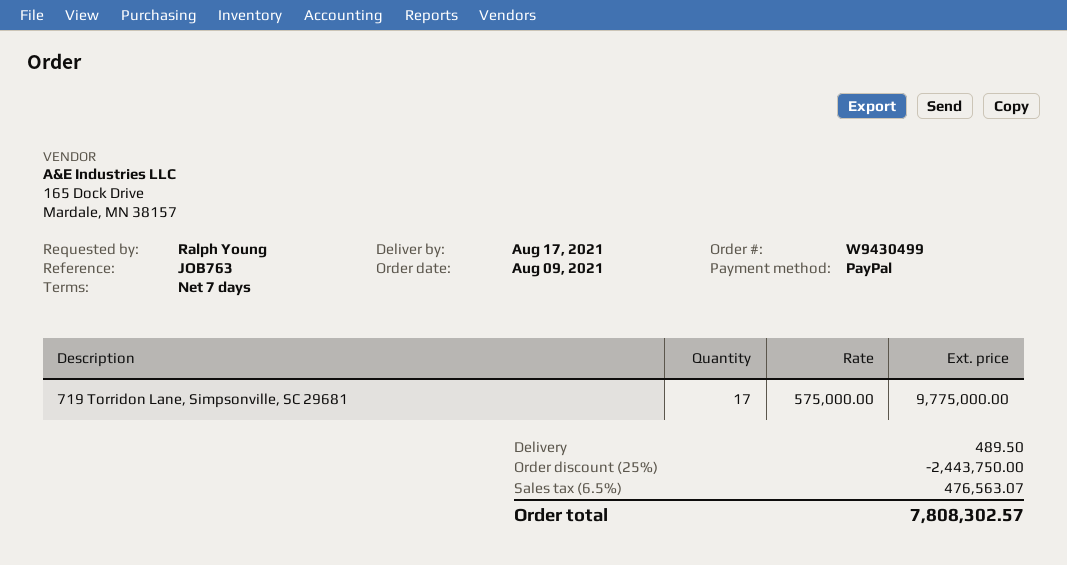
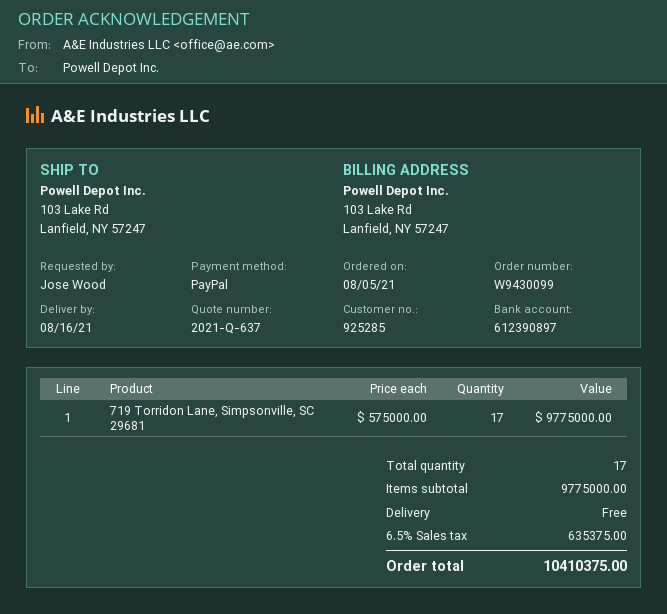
order number: W9430499 -> W9430099
order date: 2021-08-09 -> 2021-08-05
delivery date: 2021-08-17 -> 2021-08-16
ordered by: Ralph Young -> Jose Wood
discount: 25% = 2443750.00 -> none
shipping: 489.50 -> 0.00
tax: 6.5% = 476563.07 -> 6.5% = 635375.00
total: 7808302.57 -> 10410375.00

